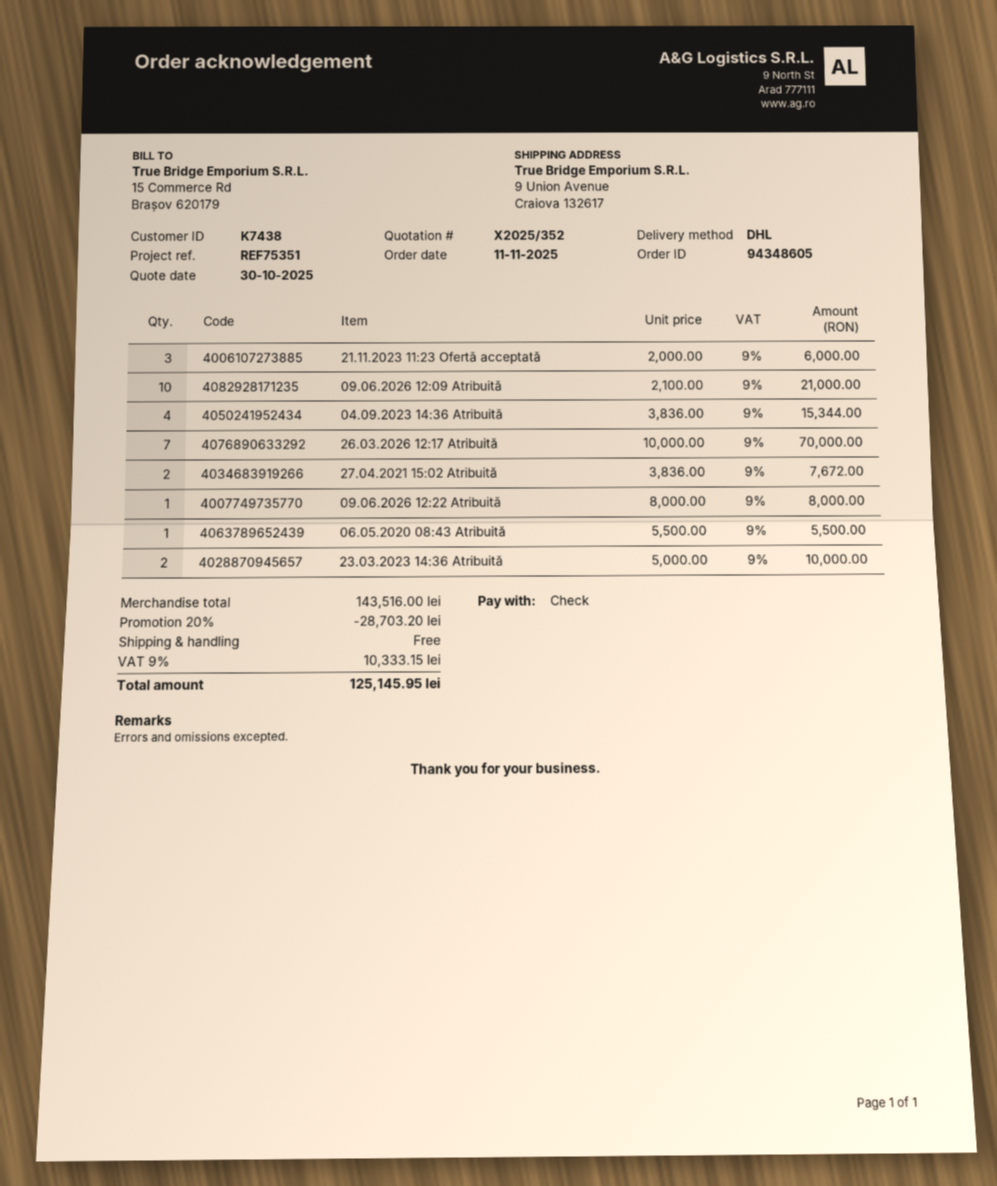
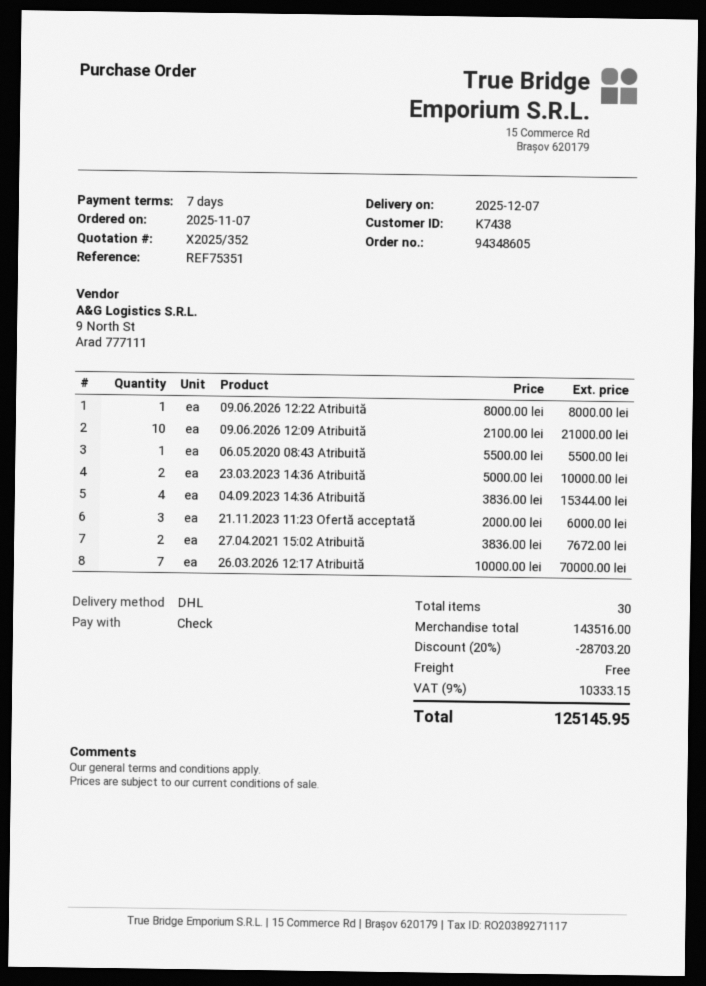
order date: 2025-11-11 -> 2025-11-07

